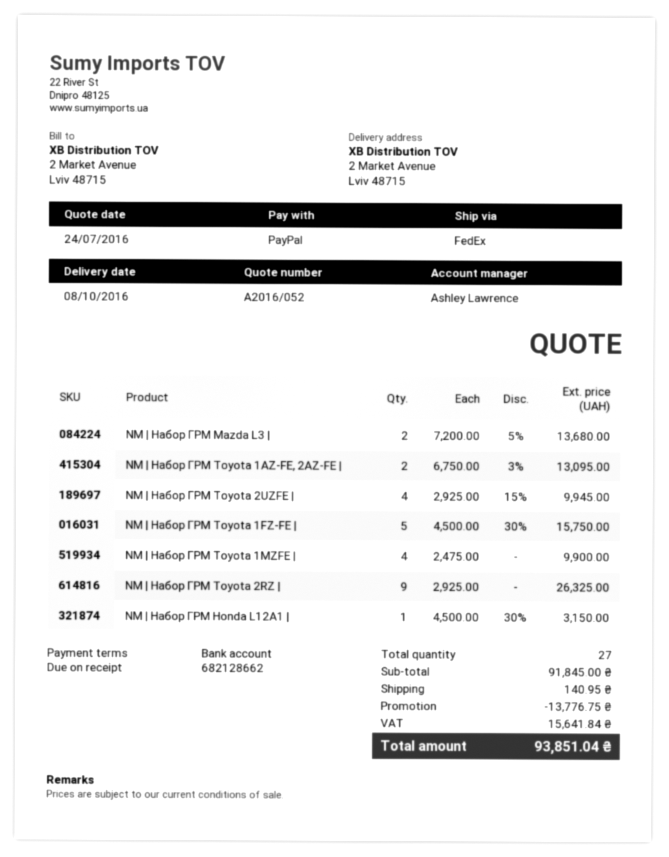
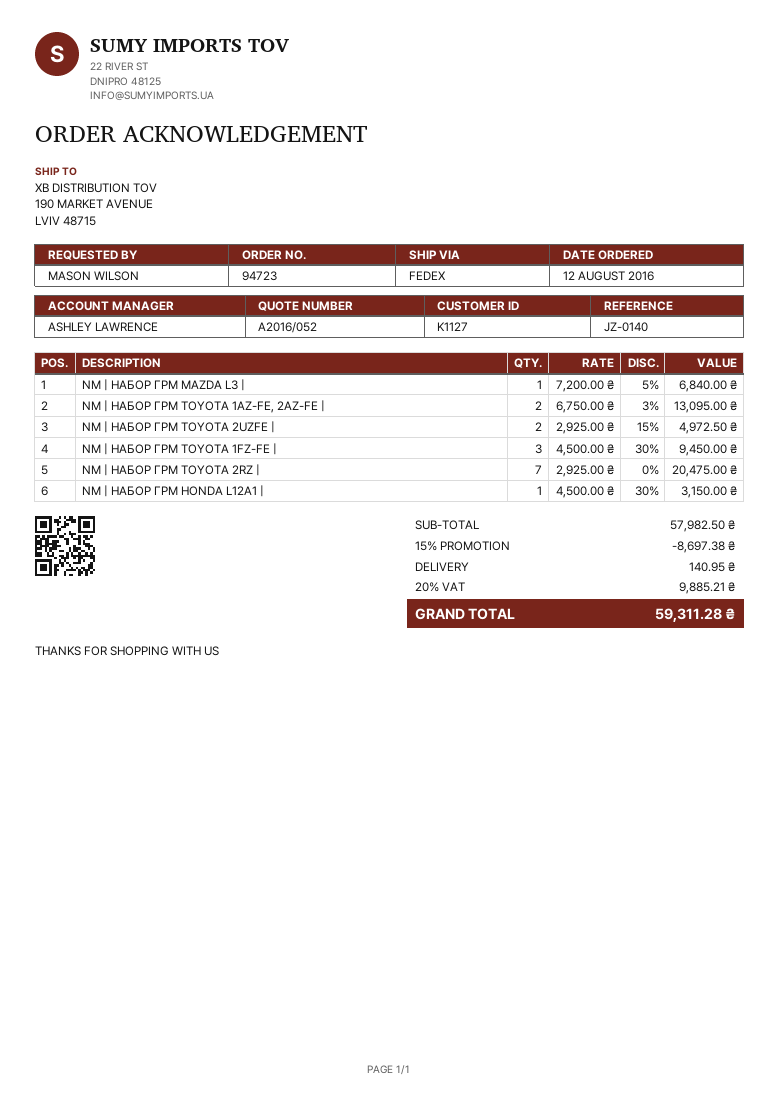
ship to: 2 Market Avenue, Lviv 48715 -> 190 MARKET AVENUE, LVIV 48715
NM | Набор ГРМ Mazda L3 |: 2 x 7200.00 - 5% = 13680.00 -> 1 x 7200.00 - 5% = 6840.00
NM | Набор ГРМ Toyota 2UZFE |: 4 x 2925.00 - 15% = 9945.00 -> 2 x 2925.00 - 15% = 4972.50
NM | Набор ГРМ Toyota 1FZ-FE |: 5 x 4500.00 - 30% = 15750.00 -> 3 x 4500.00 - 30% = 9450.00
NM | Набор ГРМ Toyota 1MZFE |: 4 x 2475.00 = 9900.00 -> none
NM | Набор ГРМ Toyota 2RZ |: 9 x 2925.00 = 26325.00 -> 7 x 2925.00 = 20475.00
subtotal: 91845.00 -> 57982.50
discount: 13776.75 -> 8697.38
tax: 15641.84 -> 9885.21
total: 93851.04 -> 59311.28

